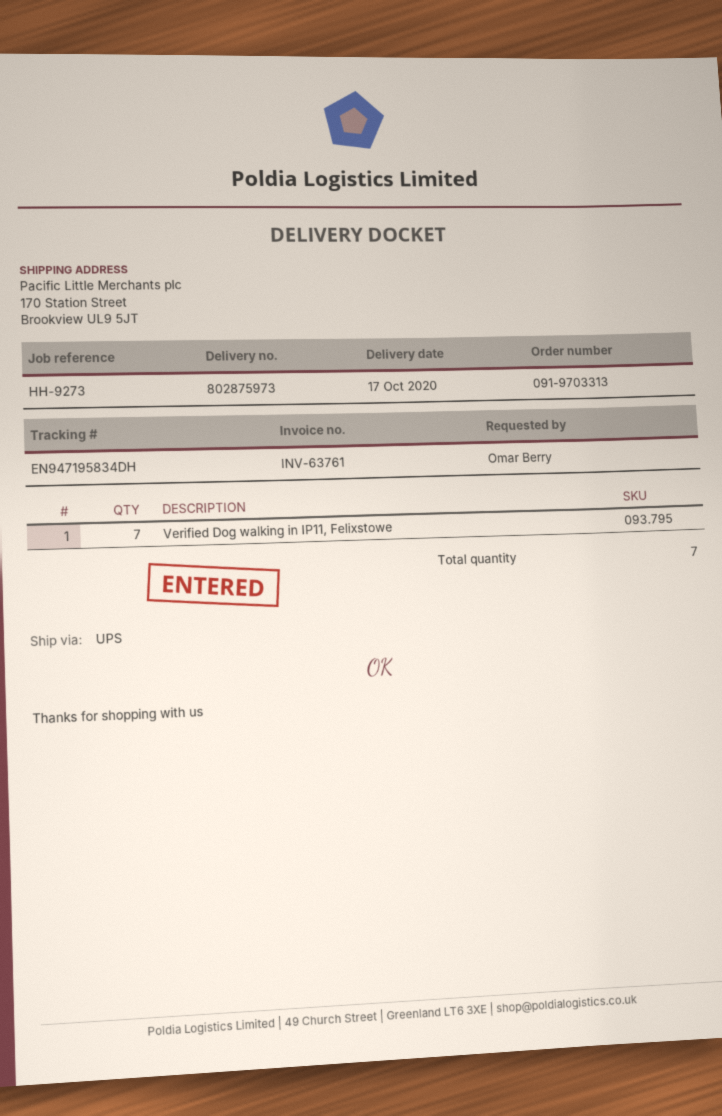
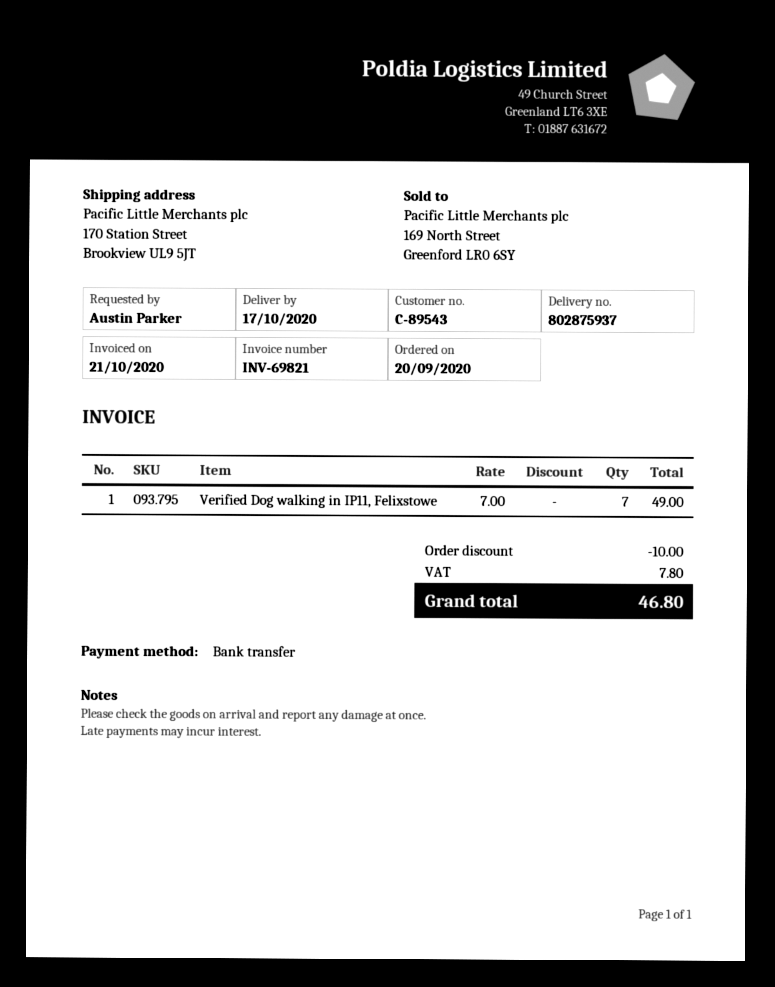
delivery note number: 802875973 -> 802875937
invoice number: INV-63761 -> INV-69821
ordered by: Omar Berry -> Austin Parker

